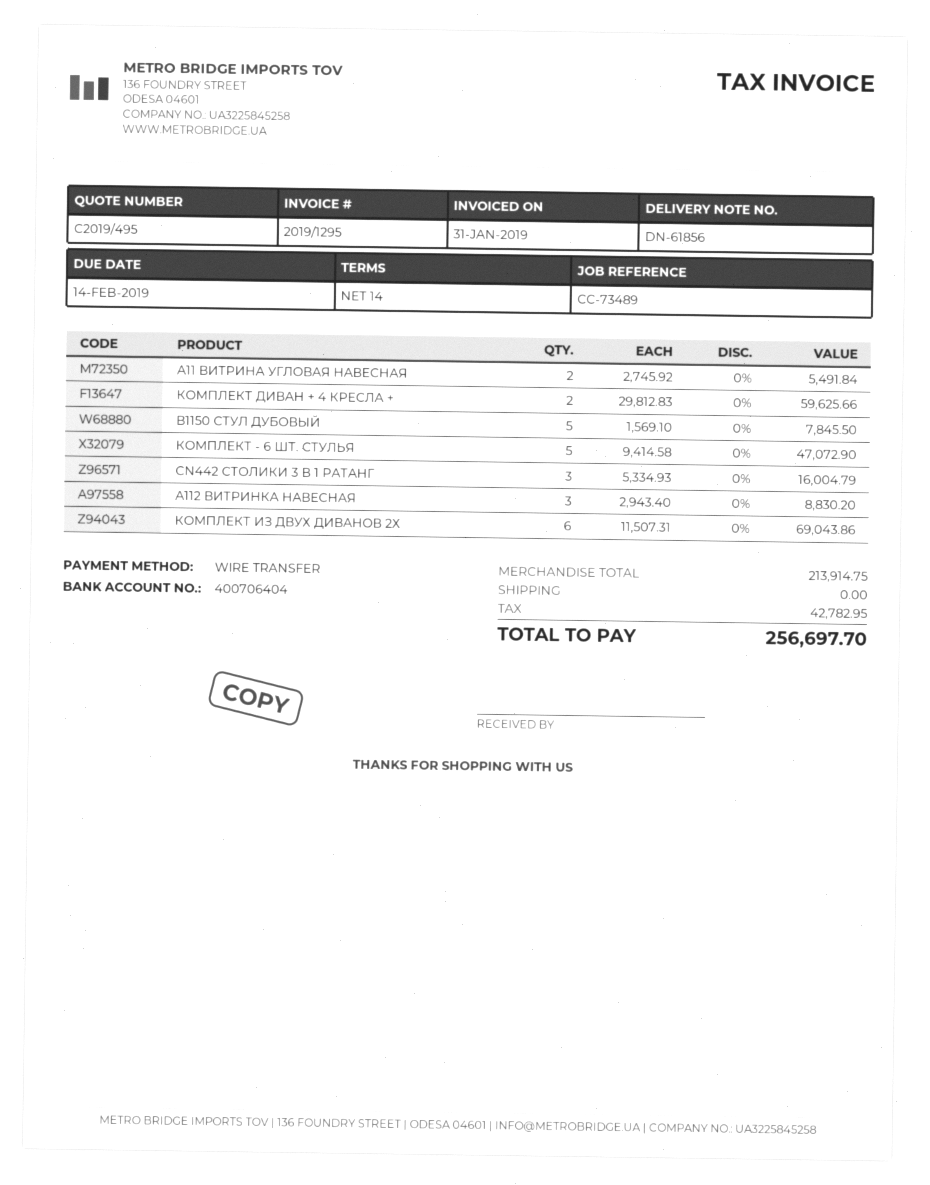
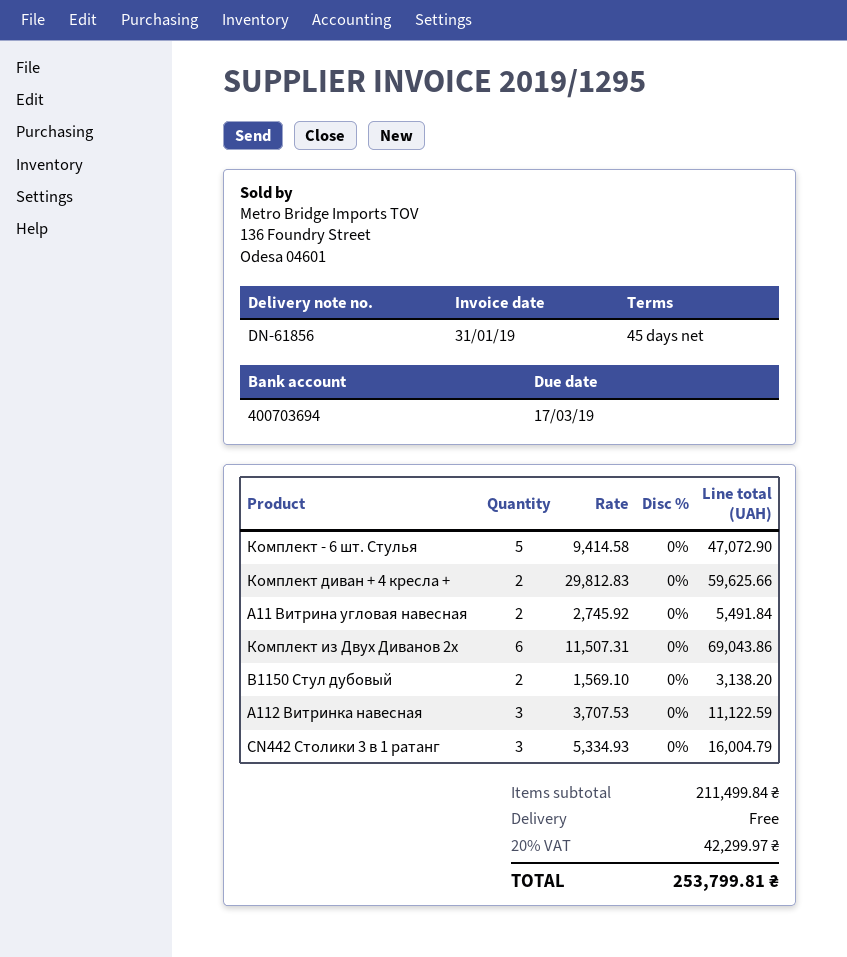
payment terms: 14 days -> 45 days
due date: 2019-02-14 -> 2019-03-17
bank account: 400706404 -> 400703694
В1150 СТУЛ ДУБОВЫЙ: 5 x 1569.10 = 7845.50 -> 2 x 1569.10 = 3138.20
А112 ВИТРИНКА НАВЕСНАЯ: 3 x 2943.40 = 8830.20 -> 3 x 3707.53 = 11122.59
subtotal: 213914.75 -> 211499.84
tax: 42782.95 -> 42299.97
total: 256697.70 -> 253799.81

